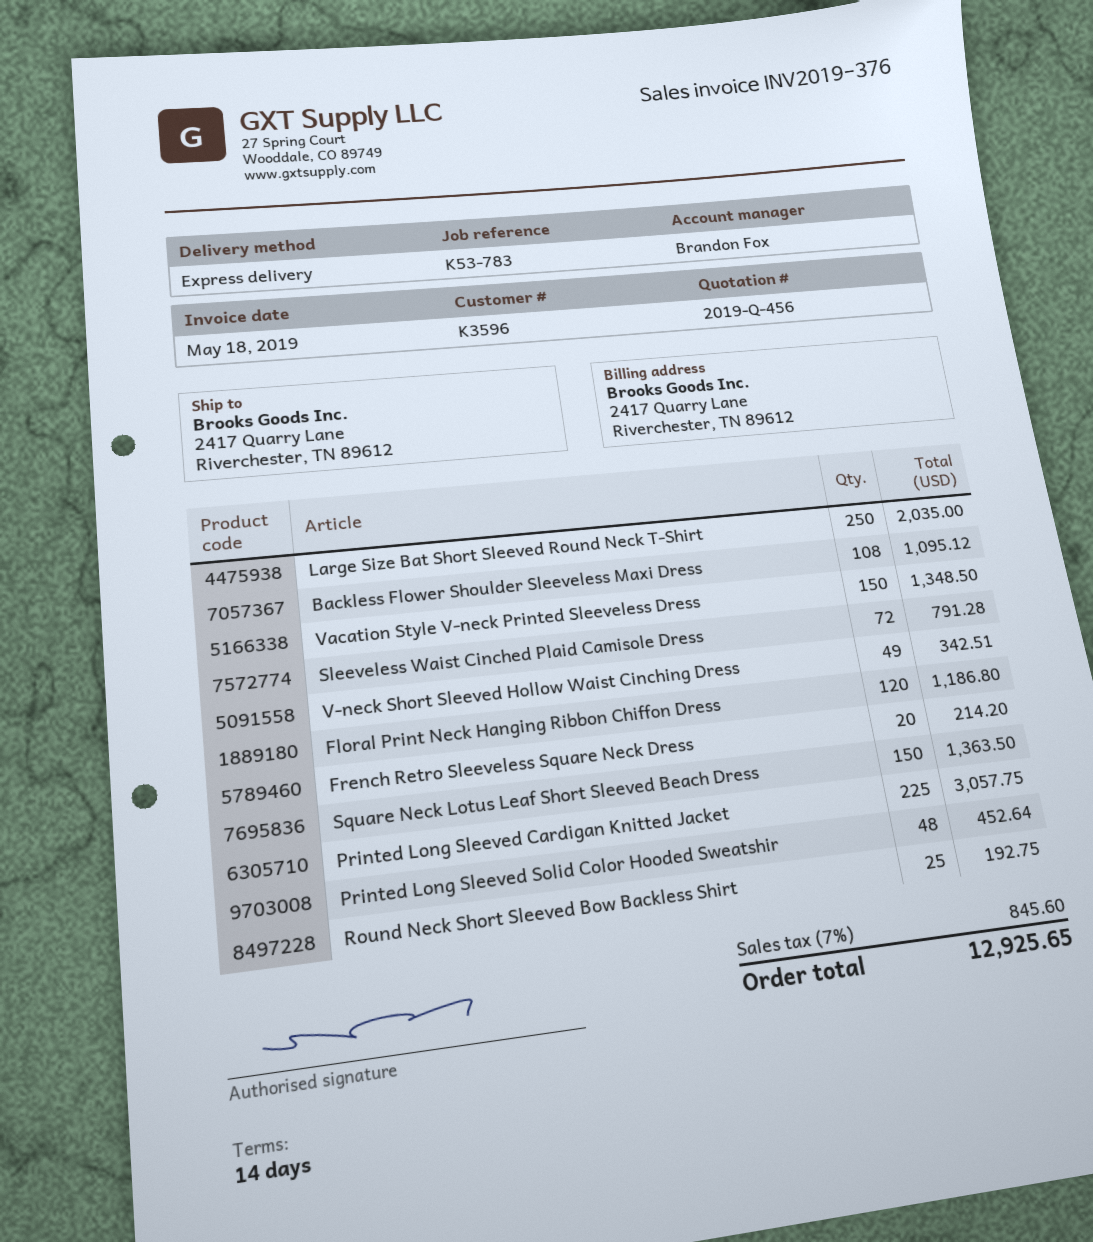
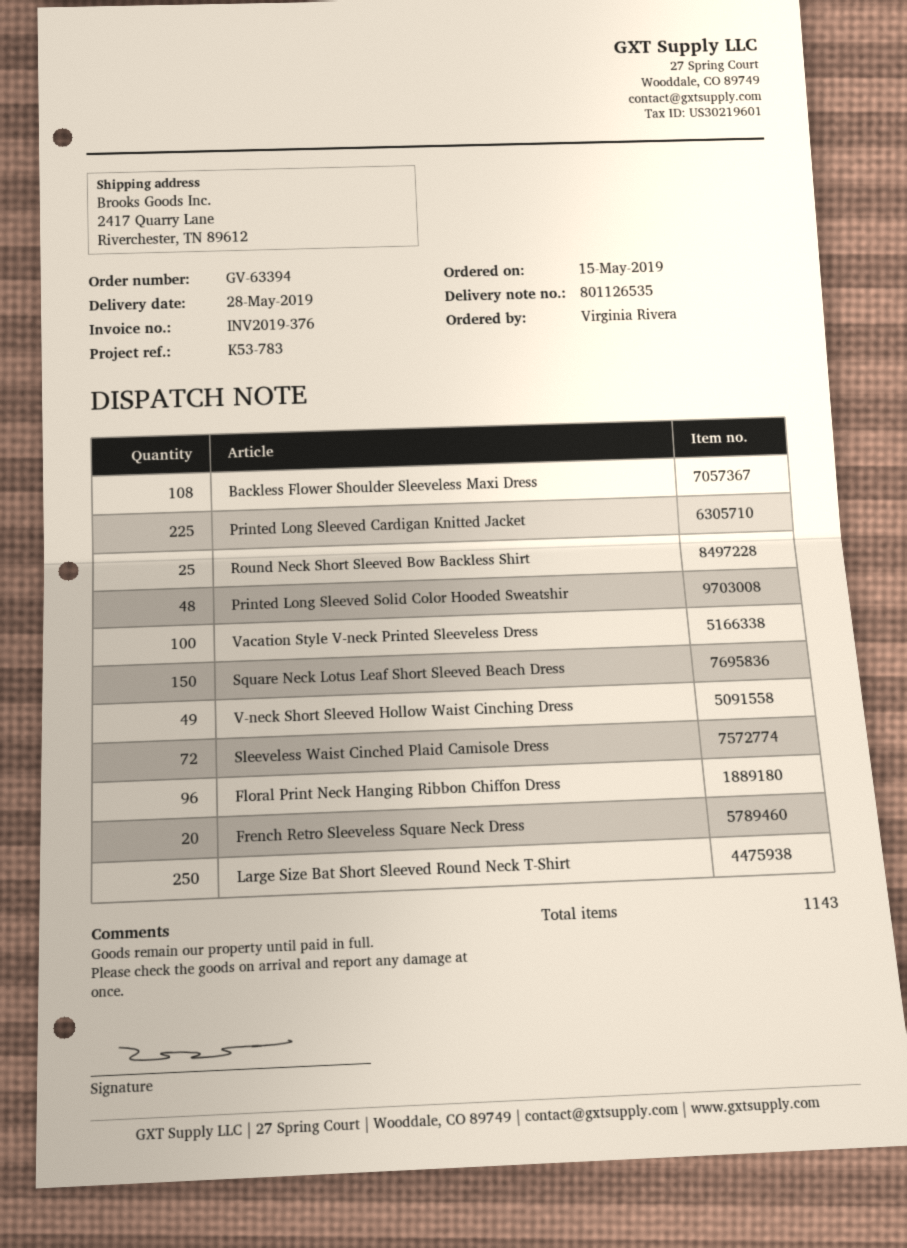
Vacation Style V-neck Printed Sleeveless Dress: 150 -> 100
Floral Print Neck Hanging Ribbon Chiffon Dress: 120 -> 96

